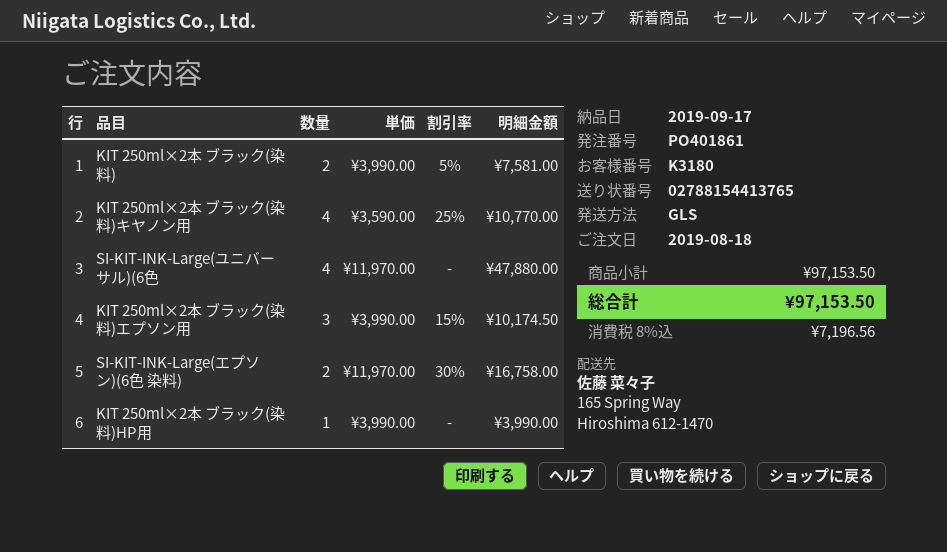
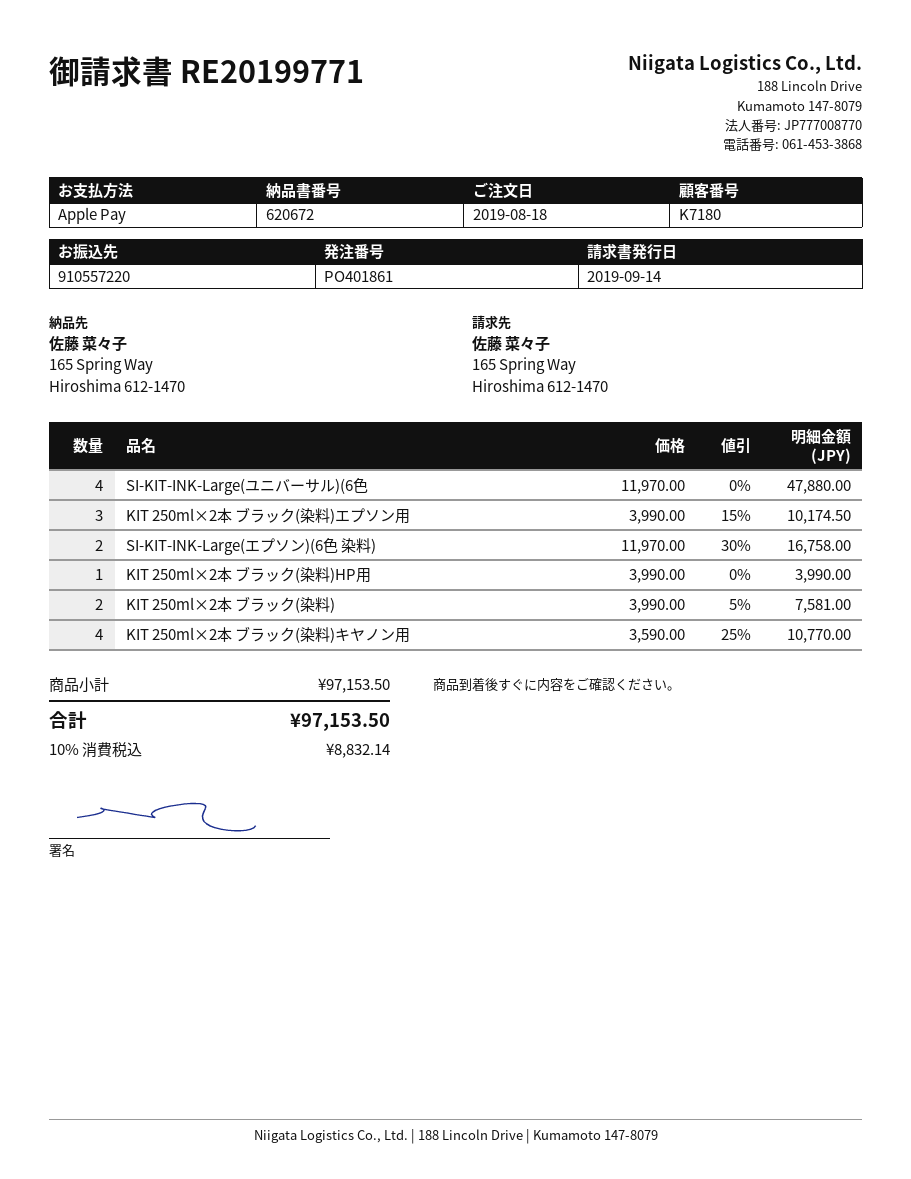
customer number: K3180 -> K7180
tax: 8% = 7196.56 -> 10% = 8832.14

